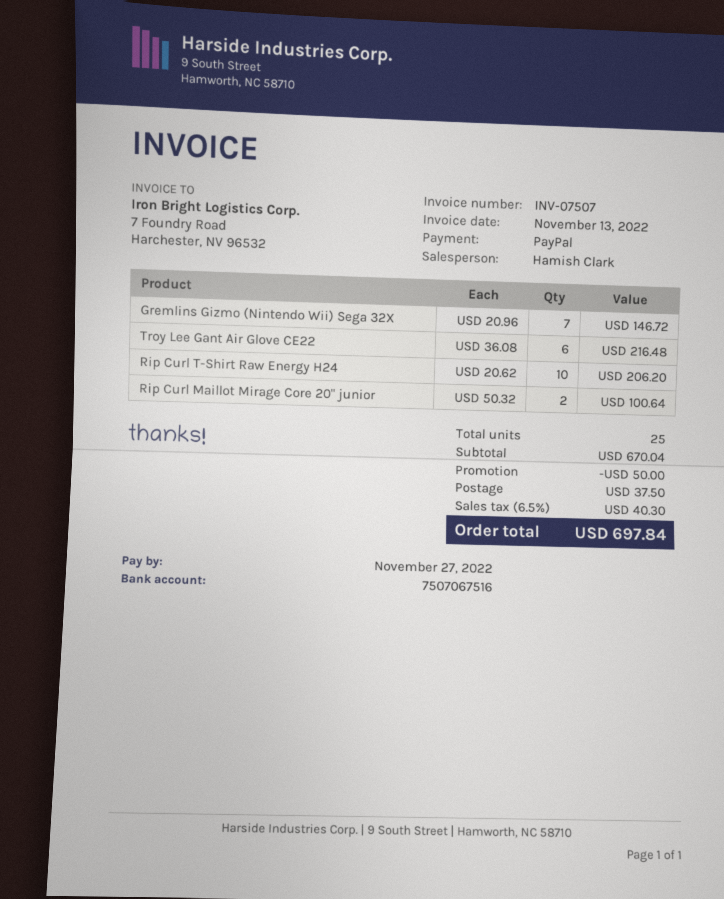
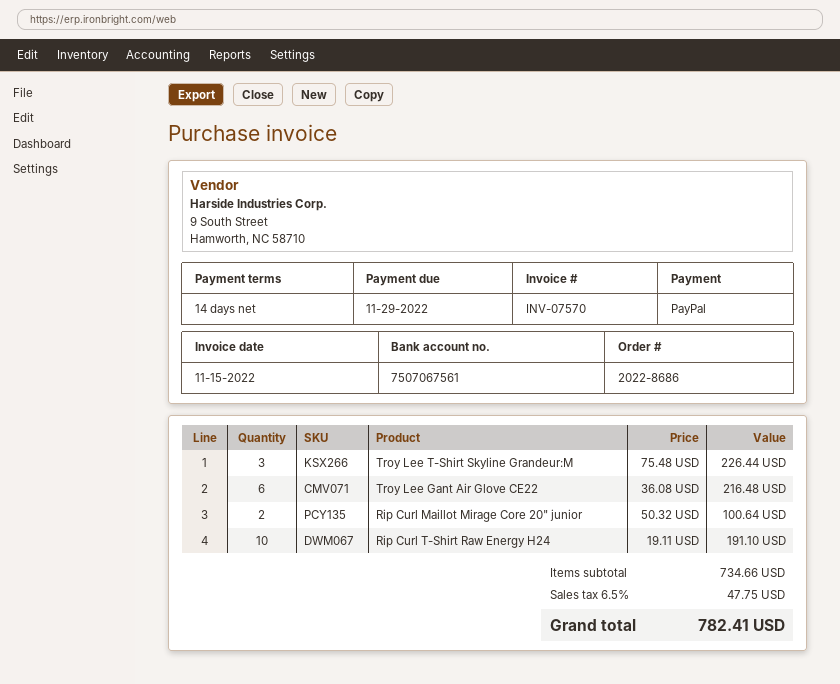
invoice number: INV-07507 -> INV-07570
invoice date: 2022-11-13 -> 2022-11-15
due date: 2022-11-27 -> 2022-11-29
bank account: 7507067516 -> 7507067561
Gremlins Gizmo (Nintendo Wii) Sega 32X: 7 x 20.96 = 146.72 -> none
Rip Curl T-Shirt Raw Energy H24: 10 x 20.62 = 206.20 -> 10 x 19.11 = 191.10
Troy Lee T-Shirt Skyline Grandeur:M: none -> 3 x 75.48 = 226.44
subtotal: 670.04 -> 734.66
discount: 50.00 -> none
shipping: 37.50 -> none
tax: 6.5% = 40.30 -> 6.5% = 47.75
total: 697.84 -> 782.41

